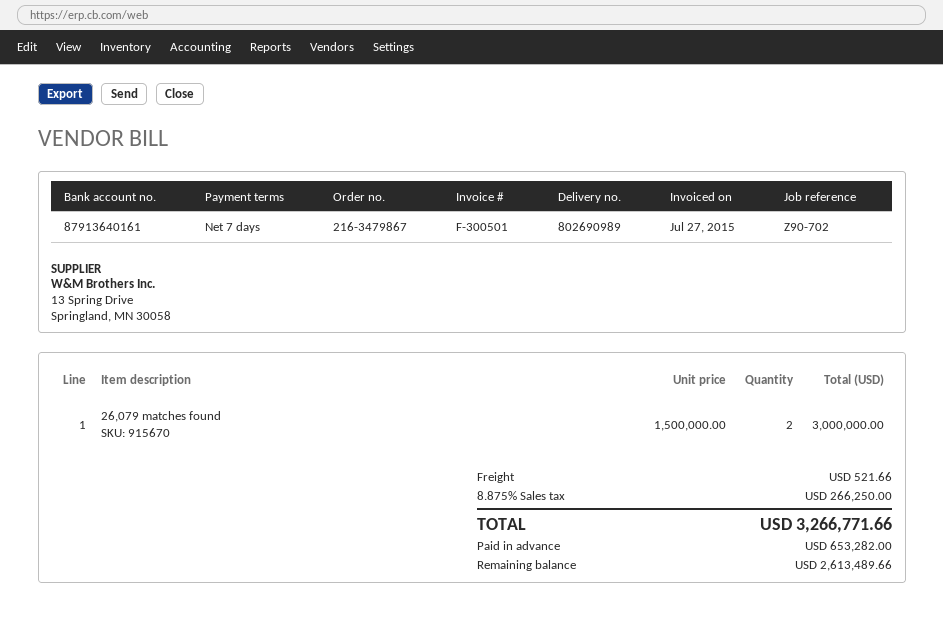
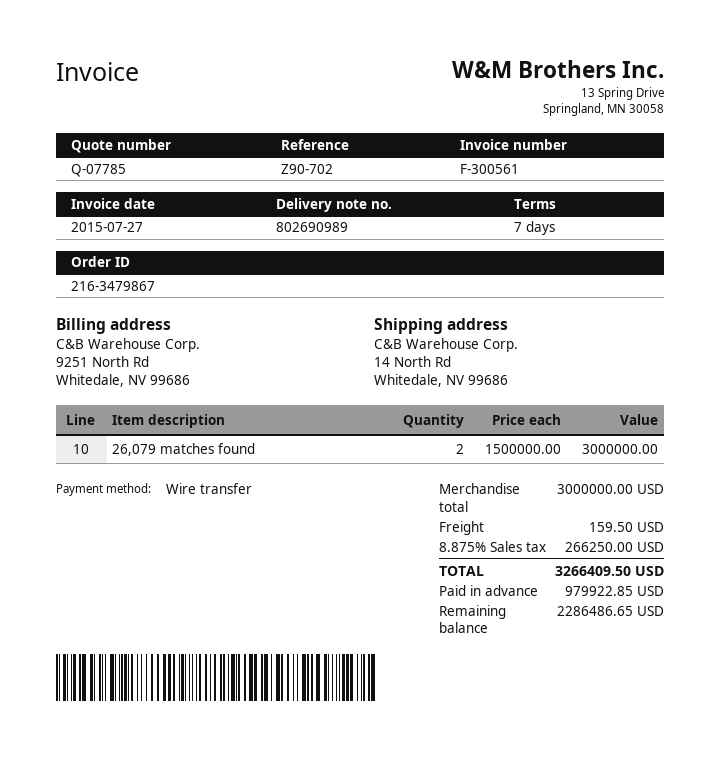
invoice number: F-300501 -> F-300561
shipping: 521.66 -> 159.50
total: 3266771.66 -> 3266409.50
deposit: 653282.00 -> 979922.85
balance: 2613489.66 -> 2286486.65

